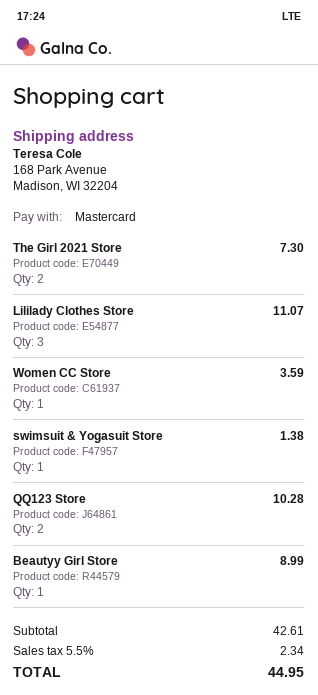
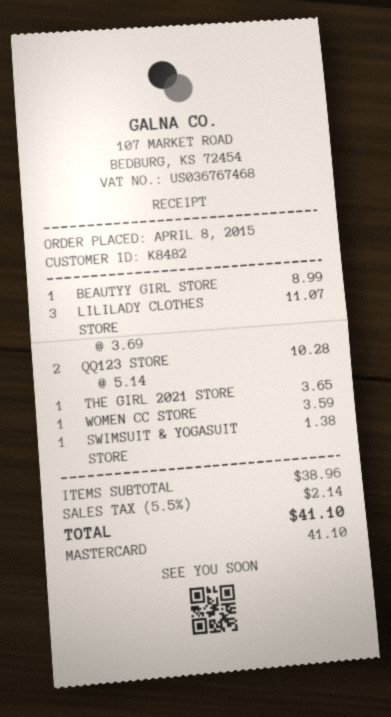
The Girl 2021 Store: 2 for 7.30 -> 1 for 3.65
subtotal: 42.61 -> 38.96
tax: 5.5% = 2.34 -> 5.5% = 2.14
total: 44.95 -> 41.10

